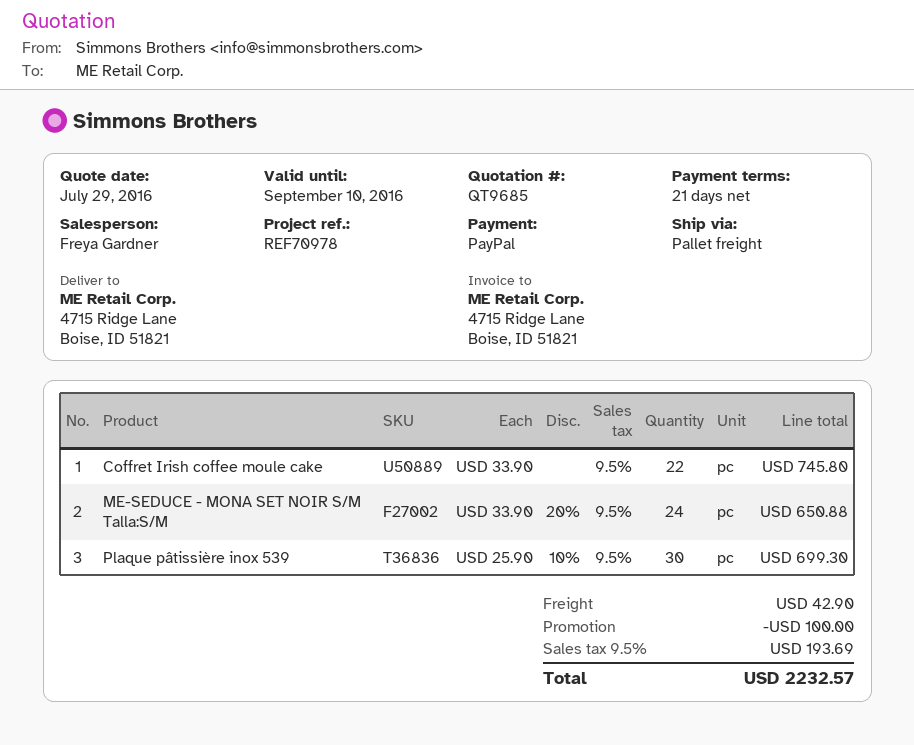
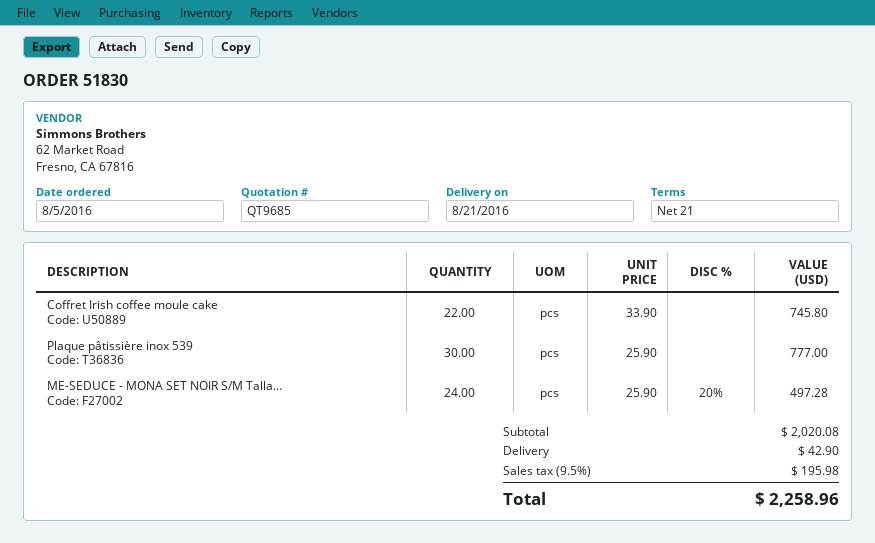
ME-SEDUCE - MONA SET NOIR S/M Talla:S/M: 24 x 33.90 - 20% = 650.88 -> 24 x 25.90 - 20% = 497.28
Plaque pâtissière inox 539: 30 x 25.90 - 10% = 699.30 -> 30 x 25.90 = 777.00
discount: 100.00 -> none
tax: 9.5% = 193.69 -> 9.5% = 195.98
total: 2232.57 -> 2258.96

